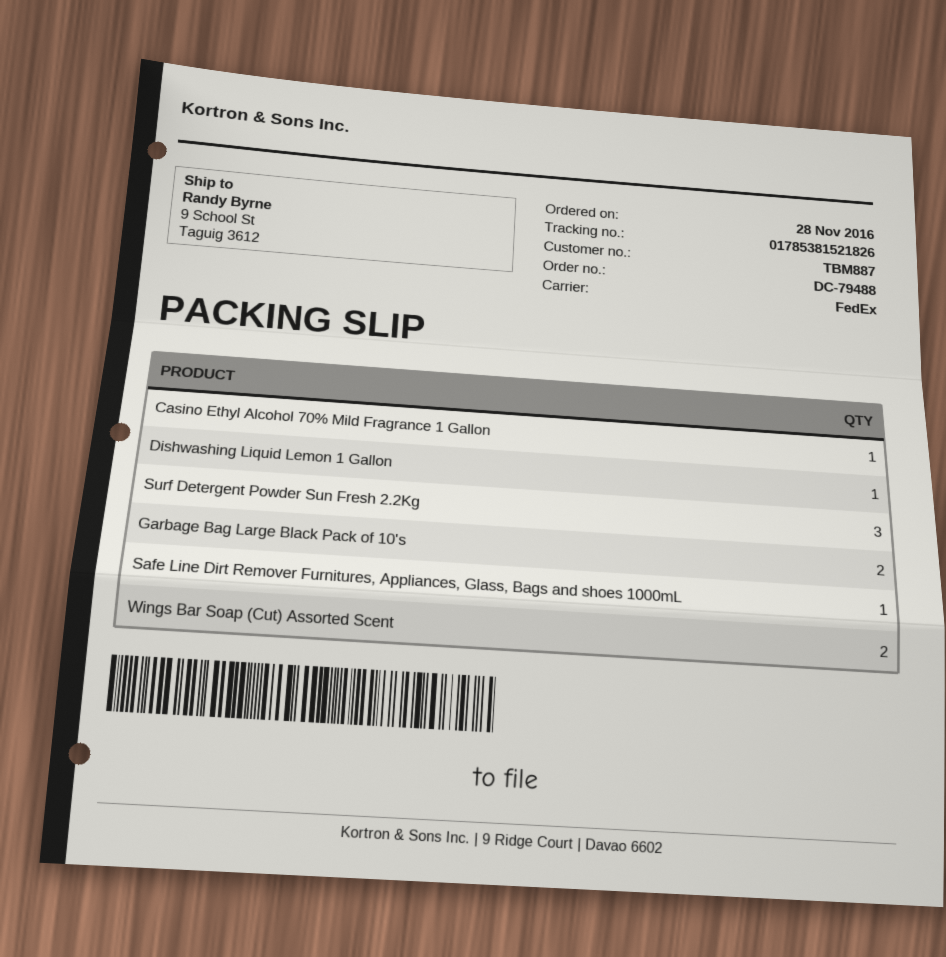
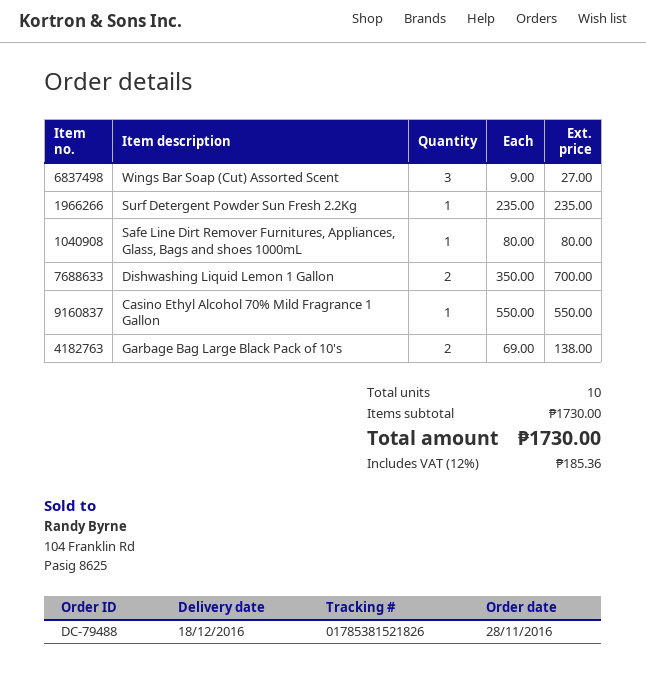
Dishwashing Liquid Lemon 1 Gallon: 1 -> 2
Surf Detergent Powder Sun Fresh 2.2Kg: 3 -> 1
Wings Bar Soap (Cut) Assorted Scent: 2 -> 3

